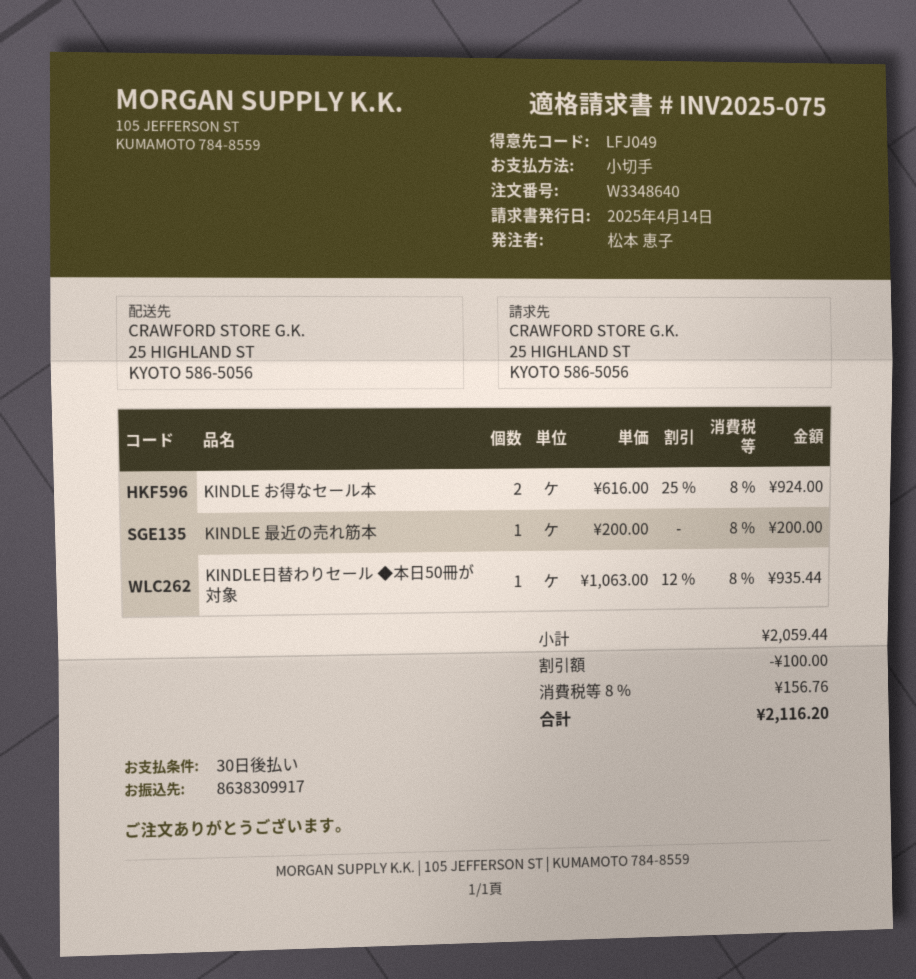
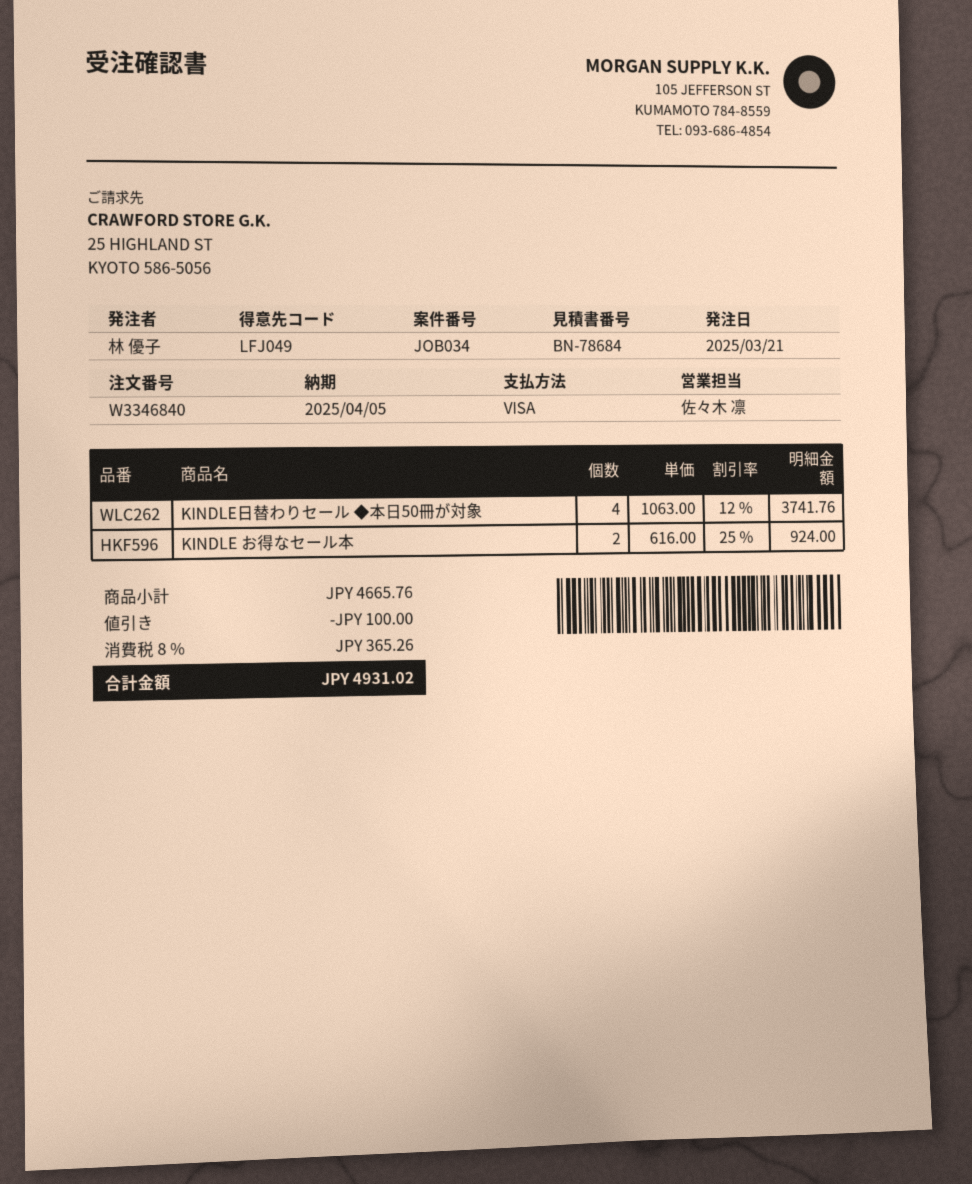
order number: W3348640 -> W3346840
ordered by: 松本 恵子 -> 林 優子
payment method: cheque -> Visa
KINDLE 最近の売れ筋本: 1 x 200.00 = 200.00 -> none
KINDLE日替わりセール ◆本日50冊が対象: 1 x 1063.00 - 12% = 935.44 -> 4 x 1063.00 - 12% = 3741.76
subtotal: 2059.44 -> 4665.76
tax: 8% = 156.76 -> 8% = 365.26
total: 2116.20 -> 4931.02

